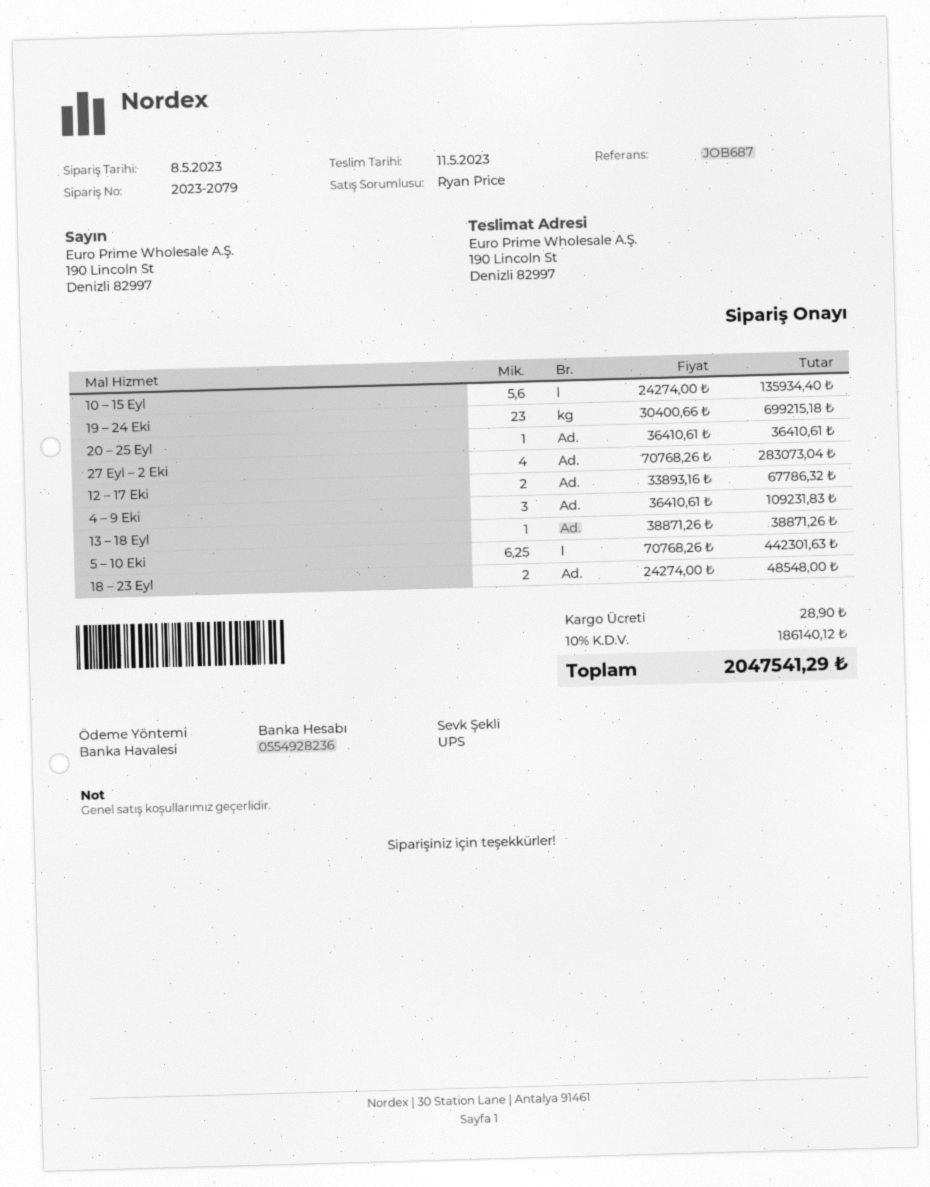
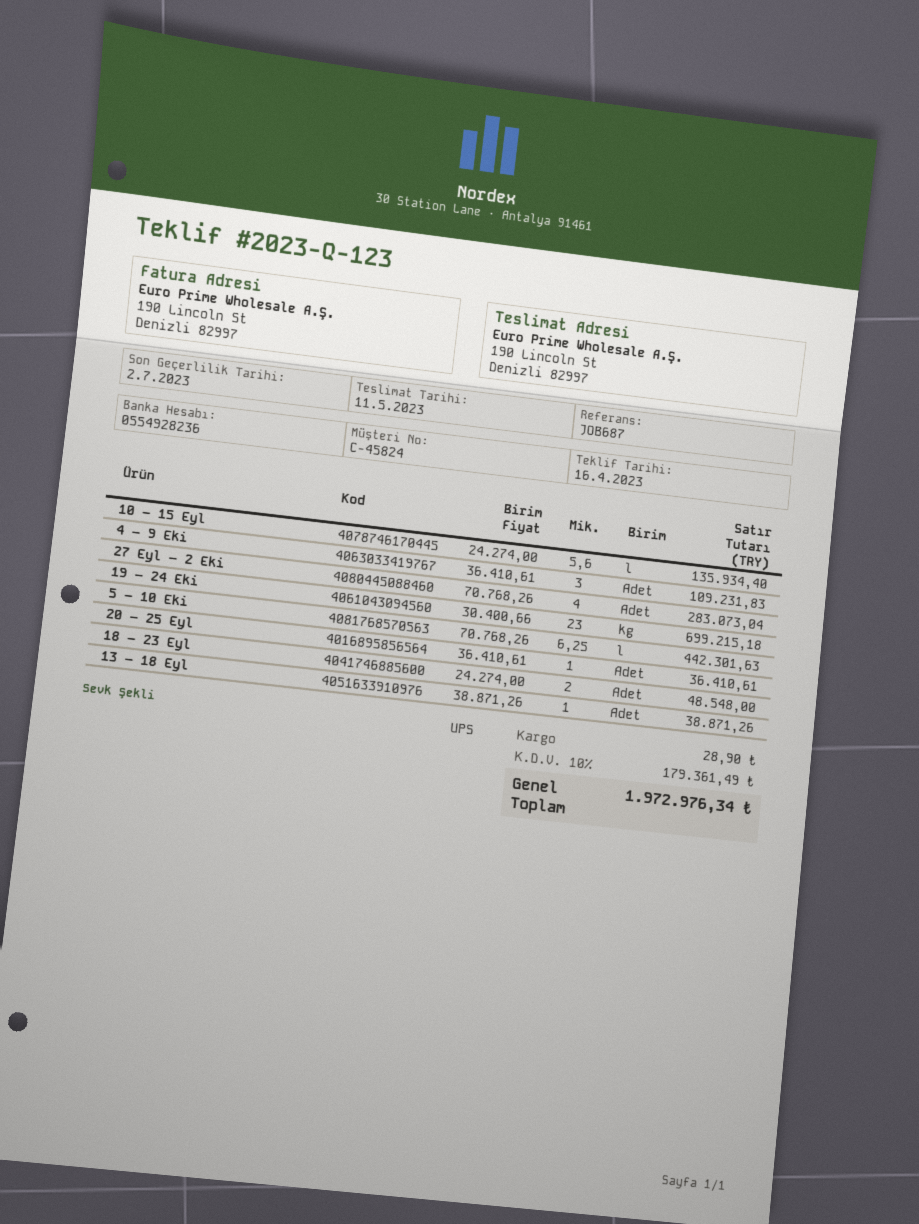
12 – 17 Eki: 2 x 33893.16 = 67786.32 -> none
tax: 10% = 186140.12 -> 10% = 179361.49
total: 2047541.29 -> 1972976.34

